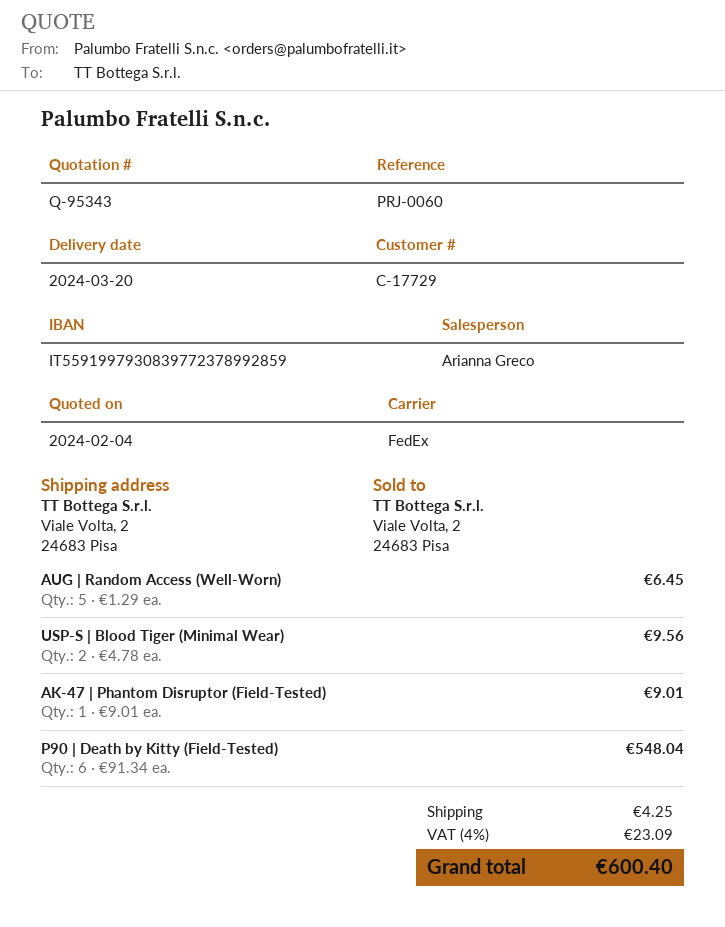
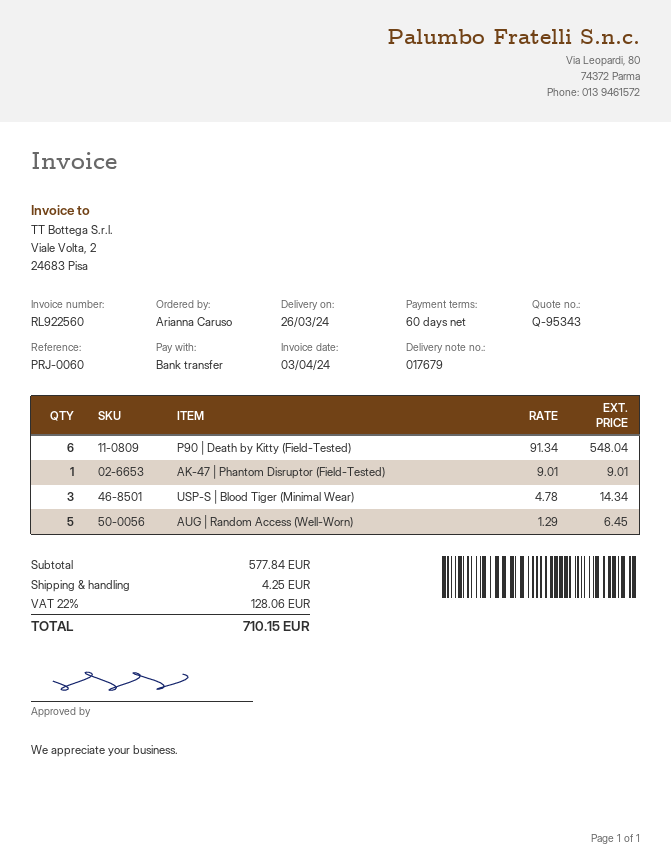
delivery date: 2024-03-20 -> 2024-03-26
USP-S | Blood Tiger (Minimal Wear): 2 x 4.78 = 9.56 -> 3 x 4.78 = 14.34
tax: 4% = 23.09 -> 22% = 128.06
total: 600.40 -> 710.15

